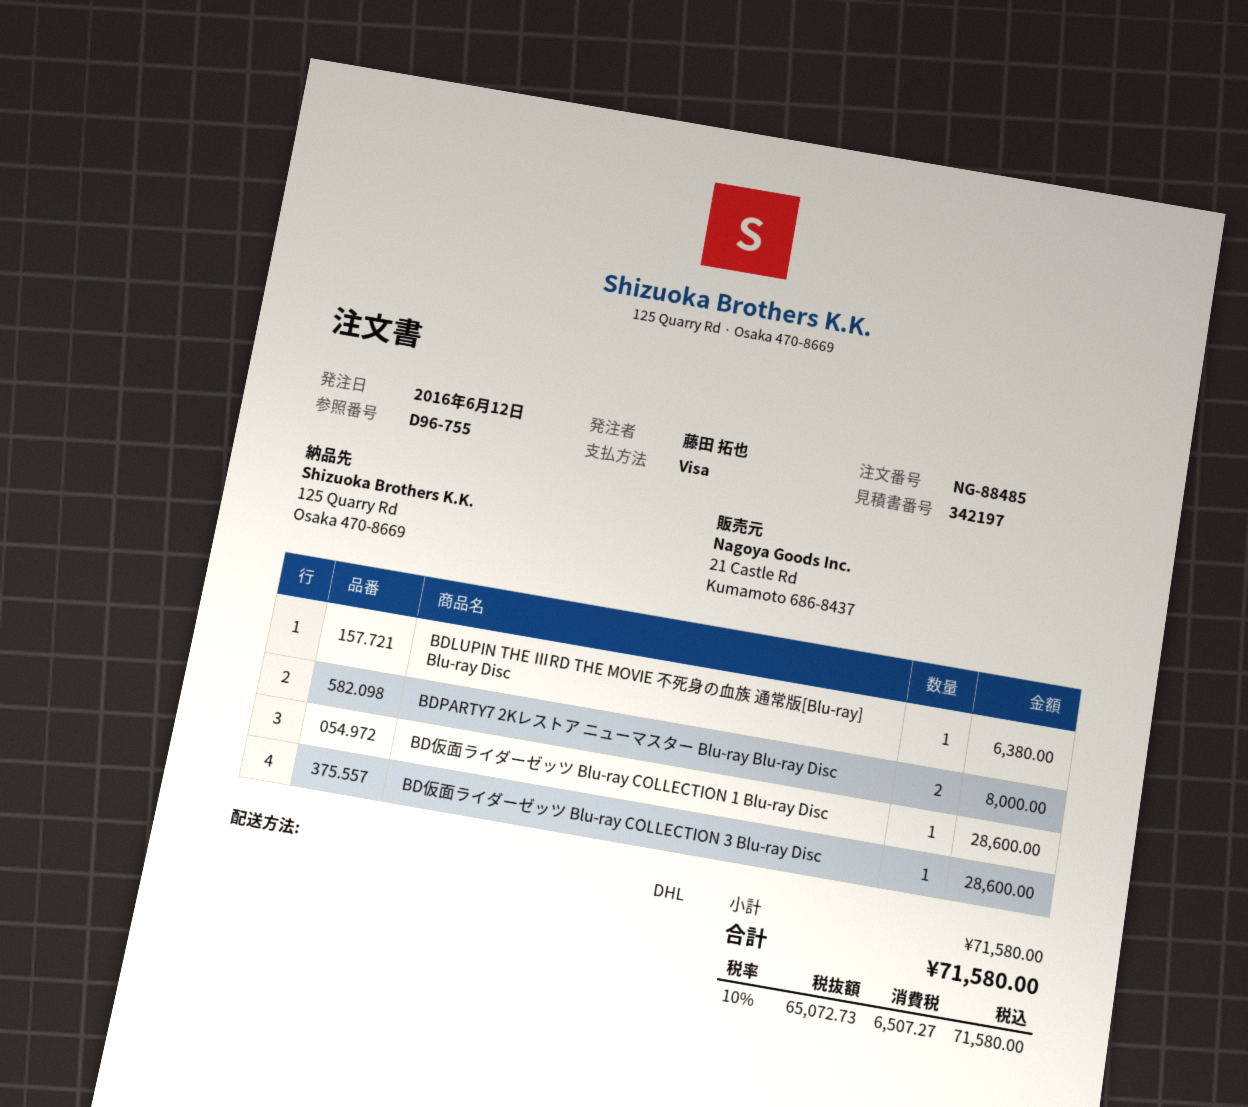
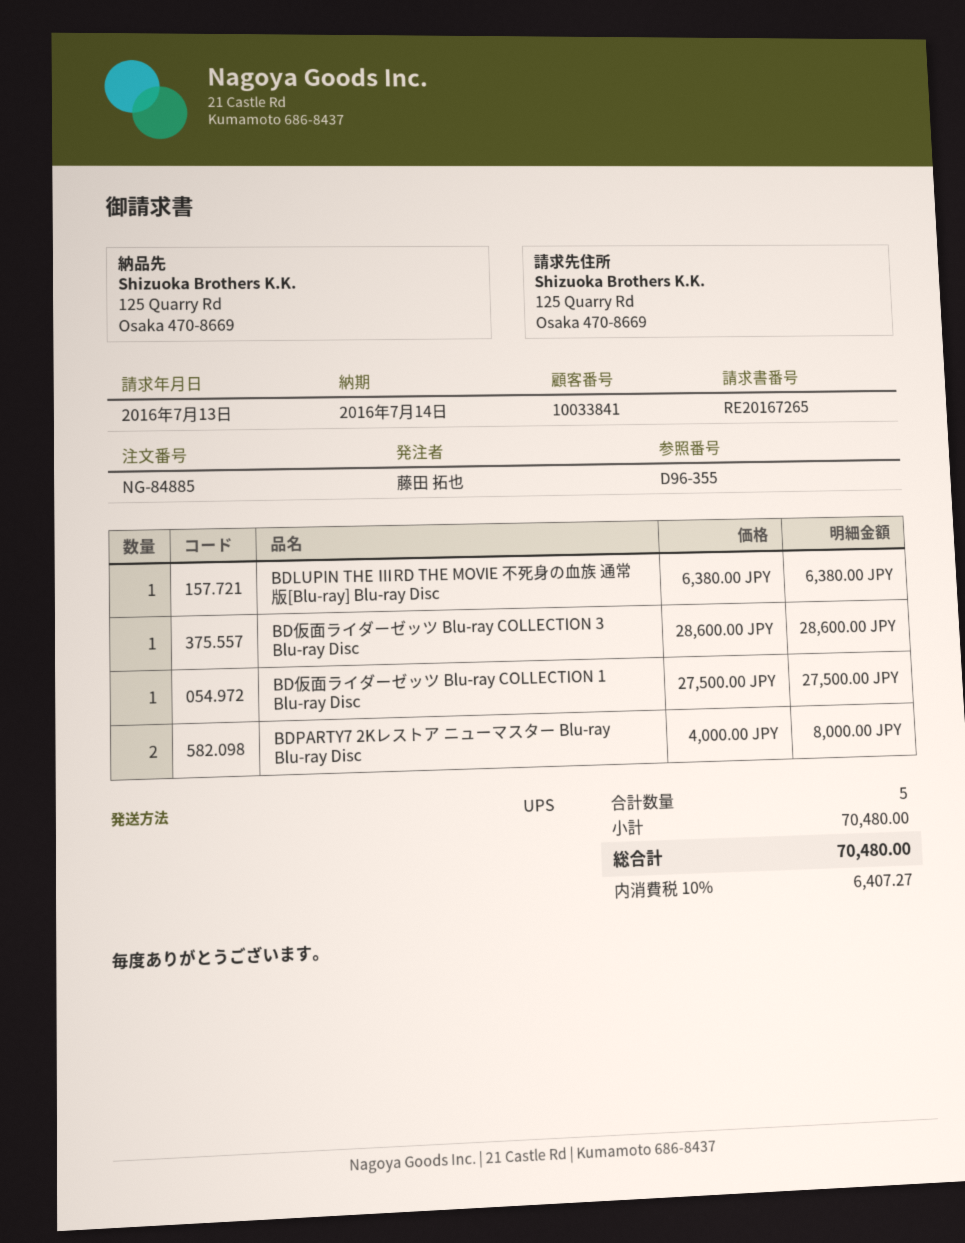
order number: NG-88485 -> NG-84885
reference: D96-755 -> D96-355
shipping method: DHL -> UPS
BD仮面ライダーゼッツ Blu-ray COLLECTION 1 Blu-ray Disc: 1 for 28600.00 -> 1 for 27500.00
subtotal: 71580.00 -> 70480.00
tax: 10% = 6507.27 -> 10% = 6407.27
total: 71580.00 -> 70480.00

